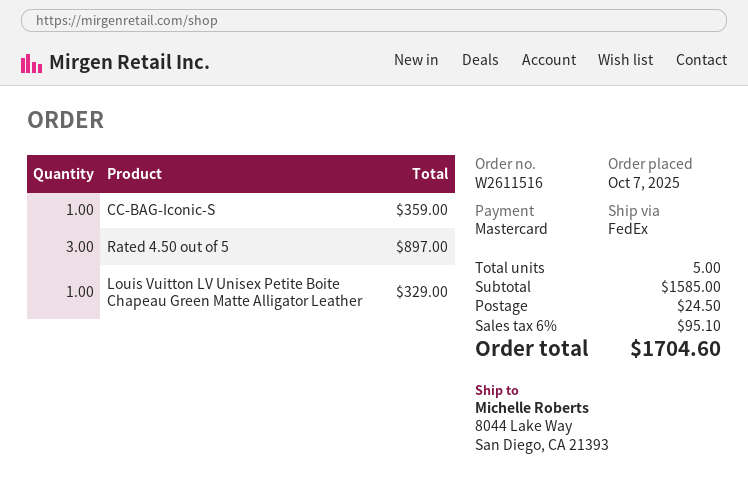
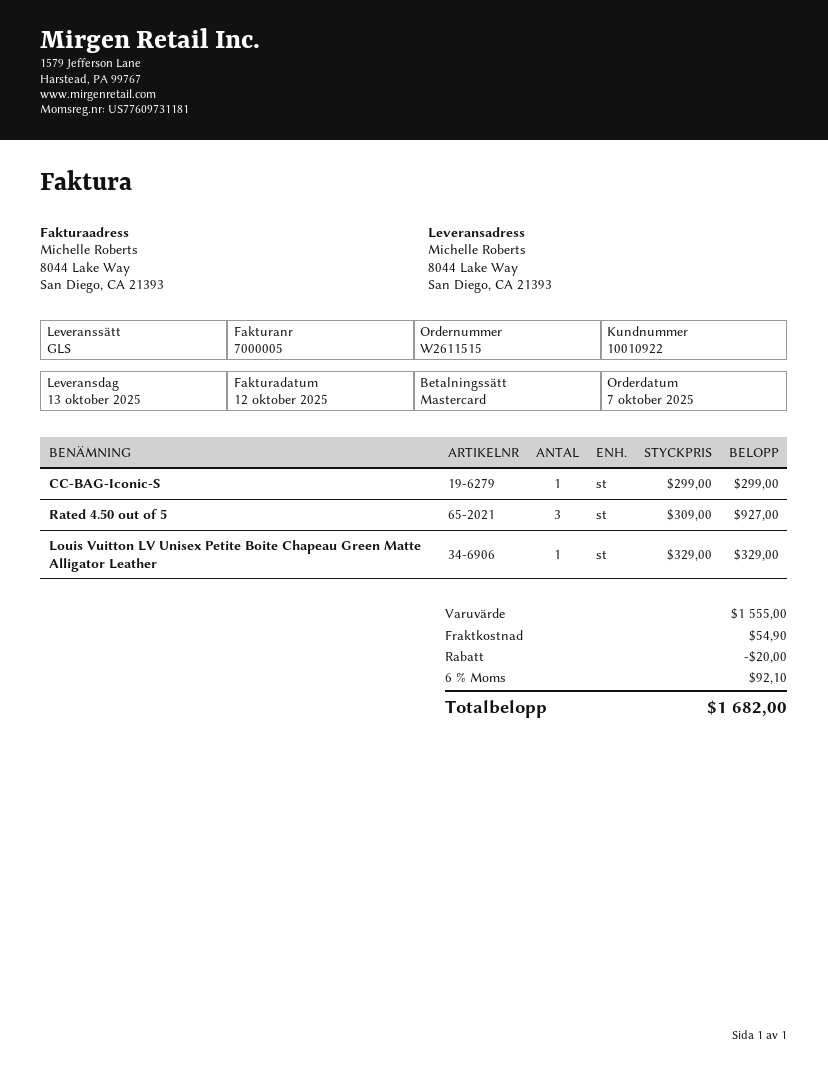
order number: W2611516 -> W2611515
shipping method: FedEx -> GLS
CC-BAG-Iconic-S: 1 for 359.00 -> 1 for 299.00
Rated 4.50 out of 5: 3 for 897.00 -> 3 for 927.00
subtotal: 1585.00 -> 1555.00
discount: none -> 20.00
shipping: 24.50 -> 54.90
tax: 6% = 95.10 -> 6% = 92.10
total: 1704.60 -> 1682.00

